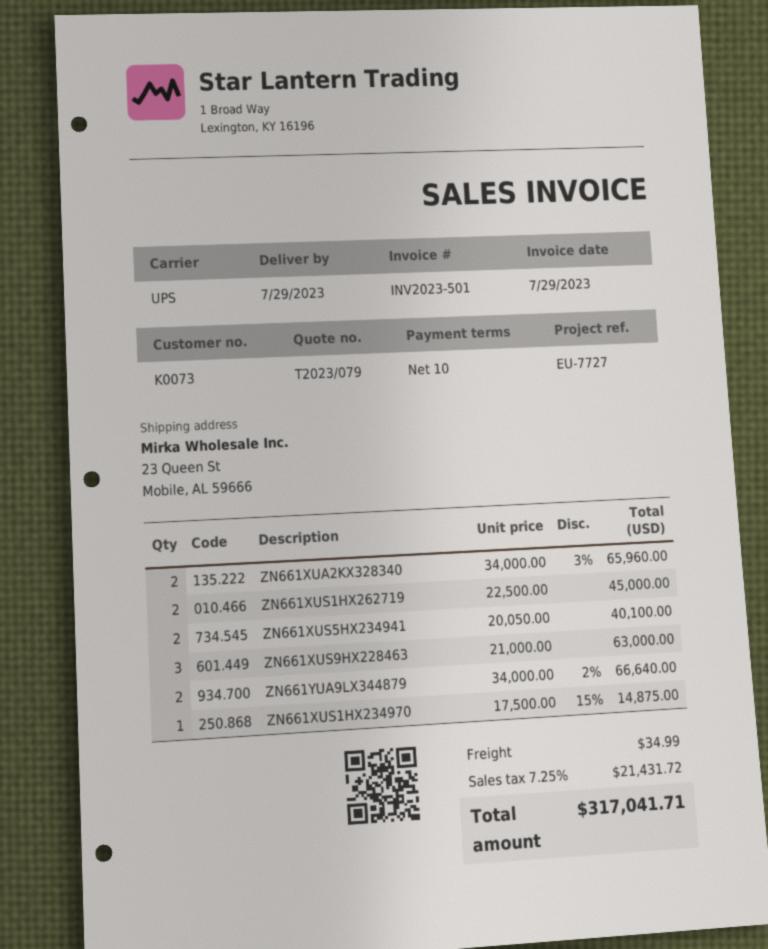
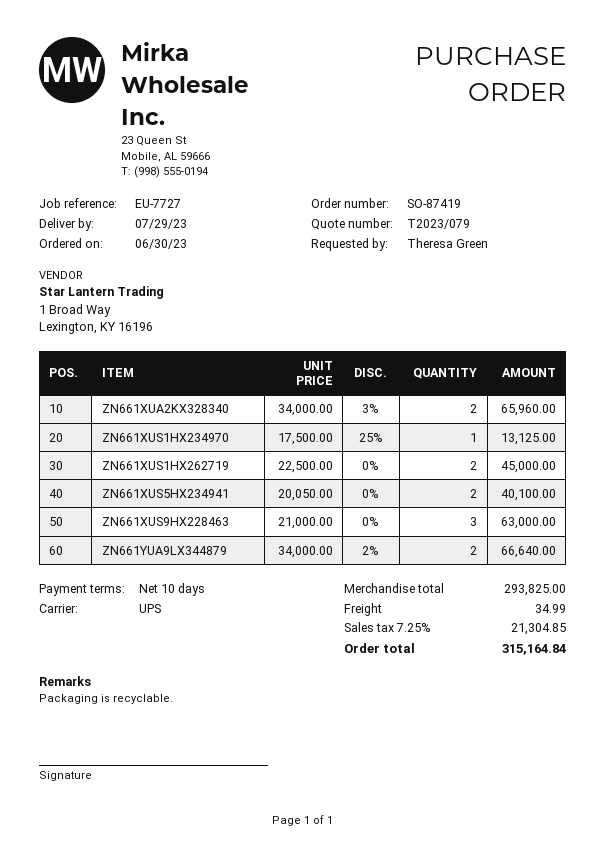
ZN661XUS1HX234970: 1 x 17500.00 - 15% = 14875.00 -> 1 x 17500.00 - 25% = 13125.00
tax: 7.25% = 21431.72 -> 7.25% = 21304.85
total: 317041.71 -> 315164.84

